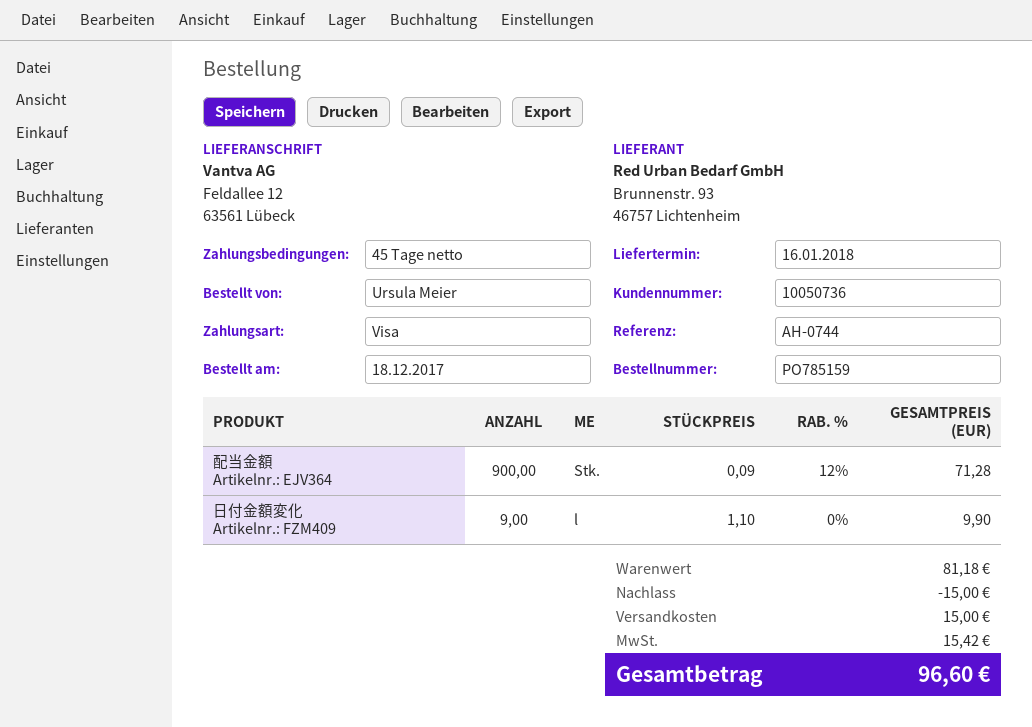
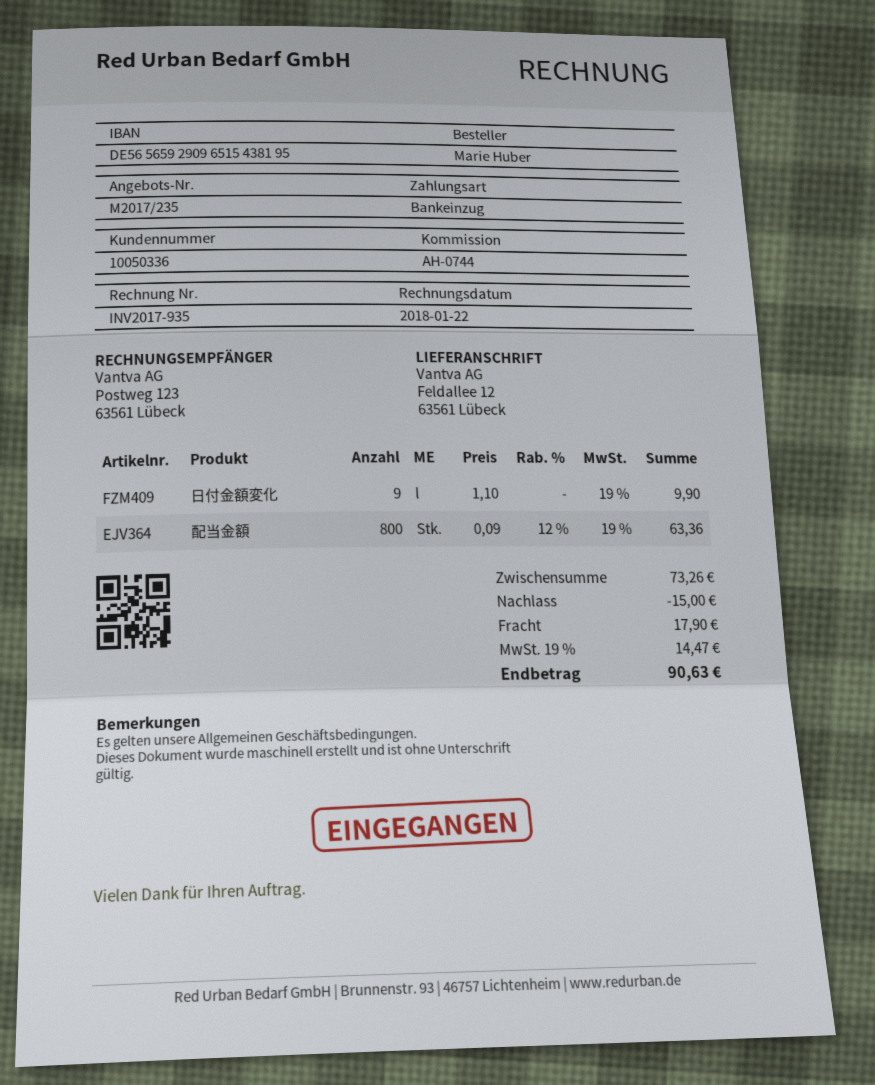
customer number: 10050736 -> 10050336
ordered by: Ursula Meier -> Marie Huber
payment method: Visa -> direct debit
配当金額: 900 x 0.09 - 12% = 71.28 -> 800 x 0.09 - 12% = 63.36
subtotal: 81.18 -> 73.26
shipping: 15.00 -> 17.90
tax: 15.42 -> 14.47
total: 96.60 -> 90.63

